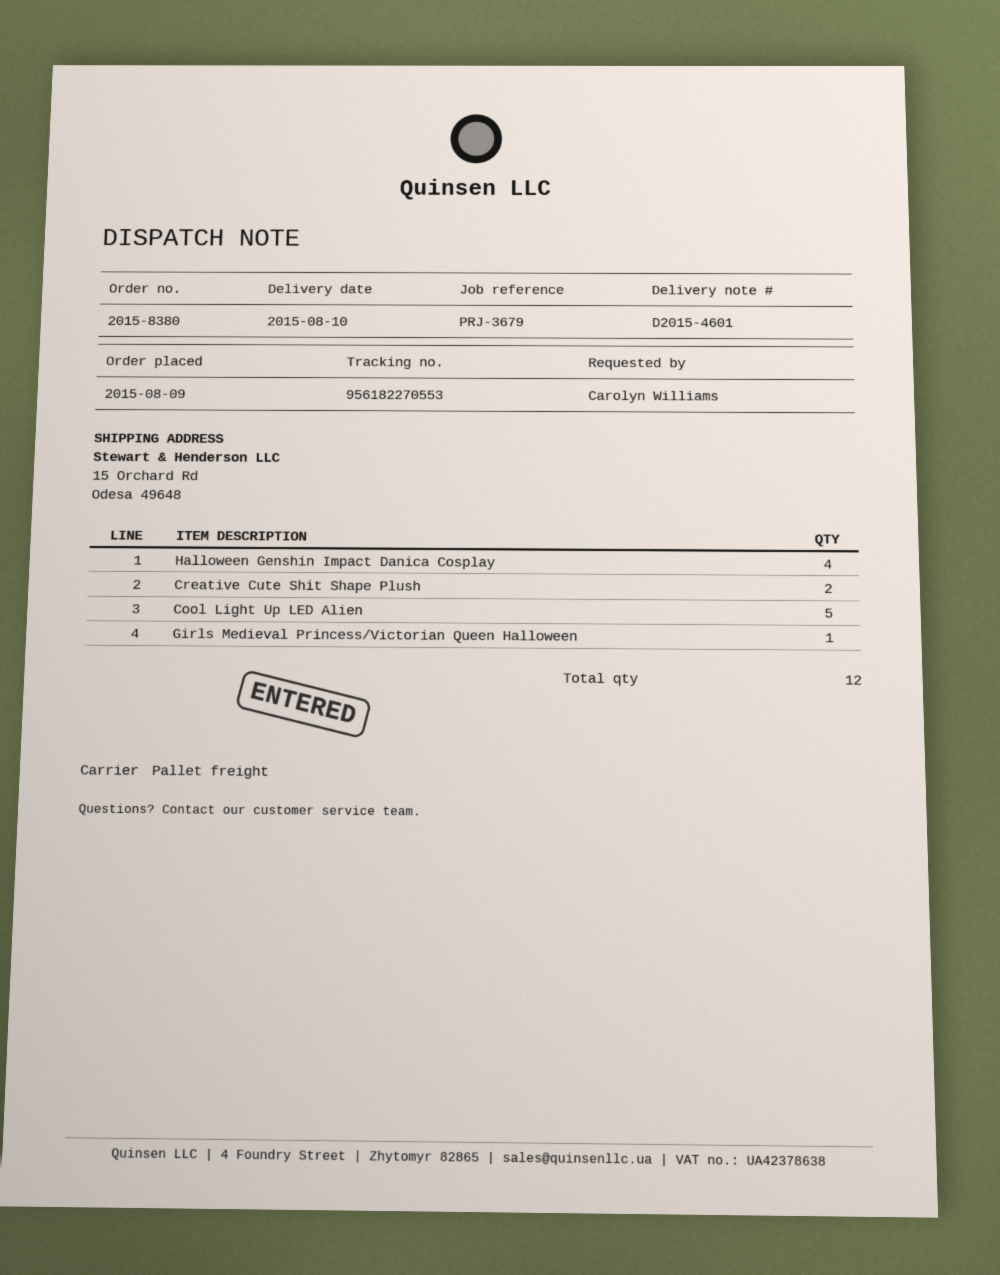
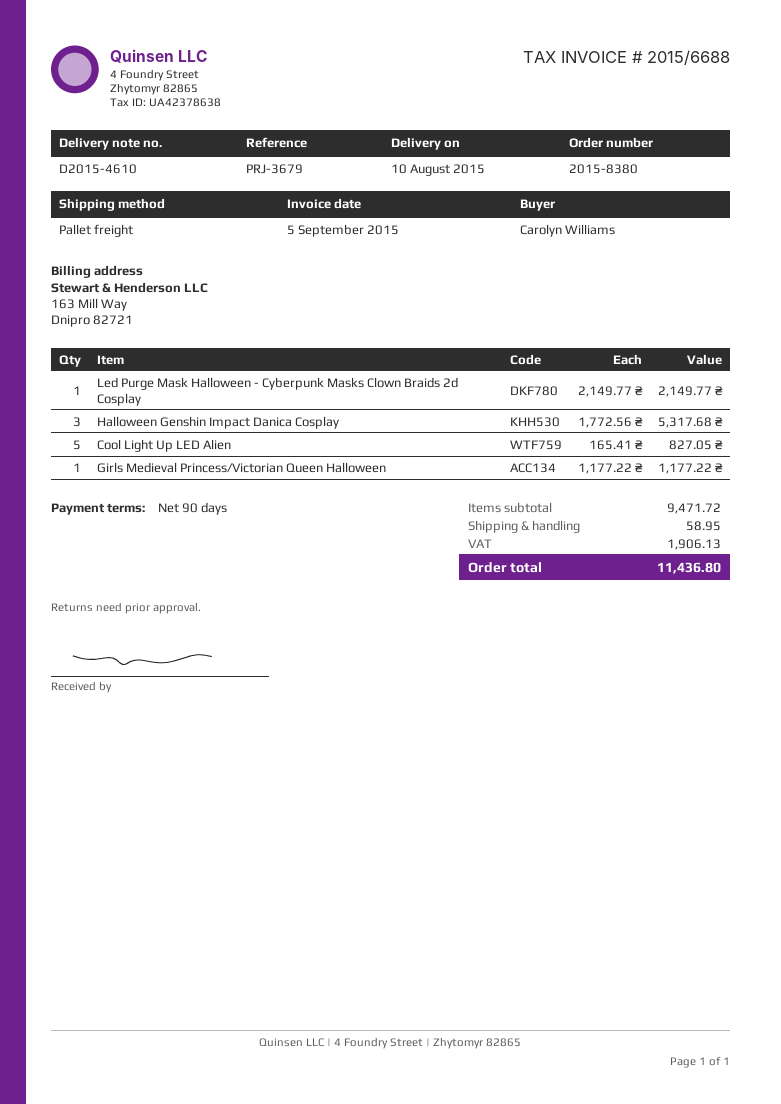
delivery note number: D2015-4601 -> D2015-4610
Halloween Genshin Impact Danica Cosplay: 4 -> 3
Creative Cute Shit Shape Plush: 2 -> none
Led Purge Mask Halloween - Cyberpunk Masks Clown Braids 2d Cosplay: none -> 1

